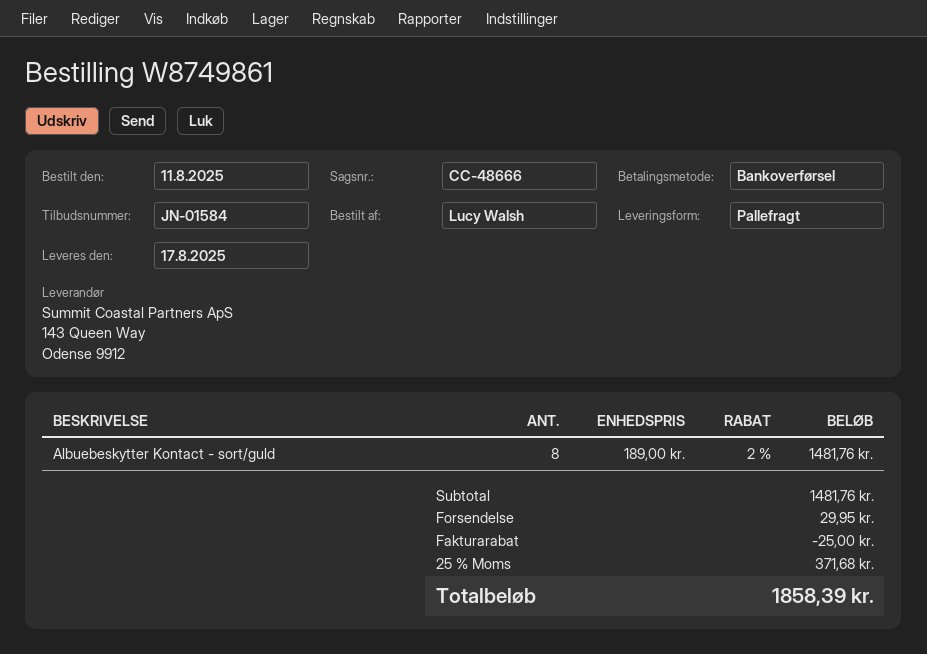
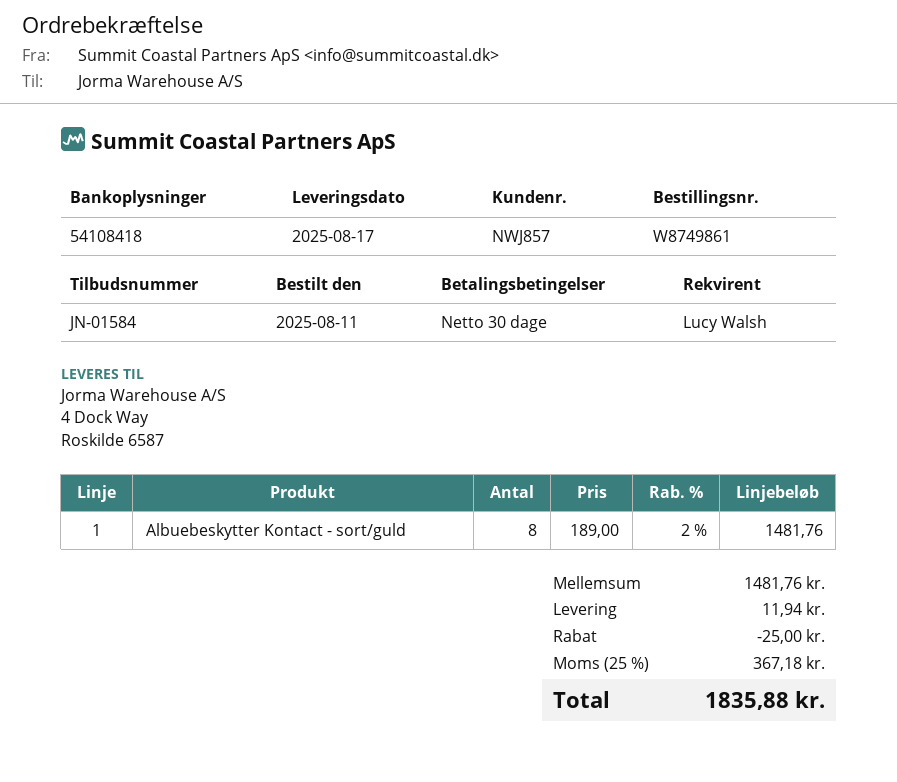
shipping: 29.95 -> 11.94
tax: 25% = 371.68 -> 25% = 367.18
total: 1858.39 -> 1835.88

